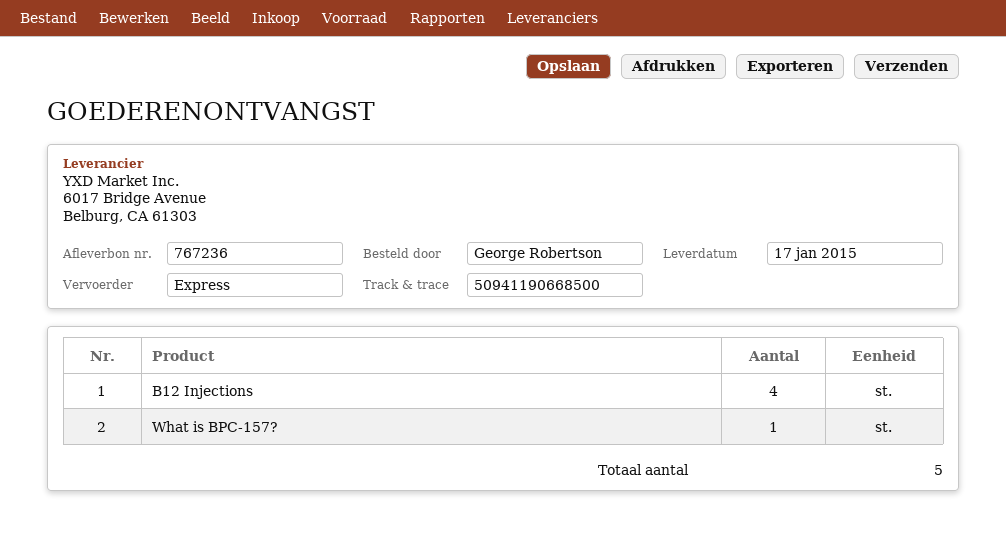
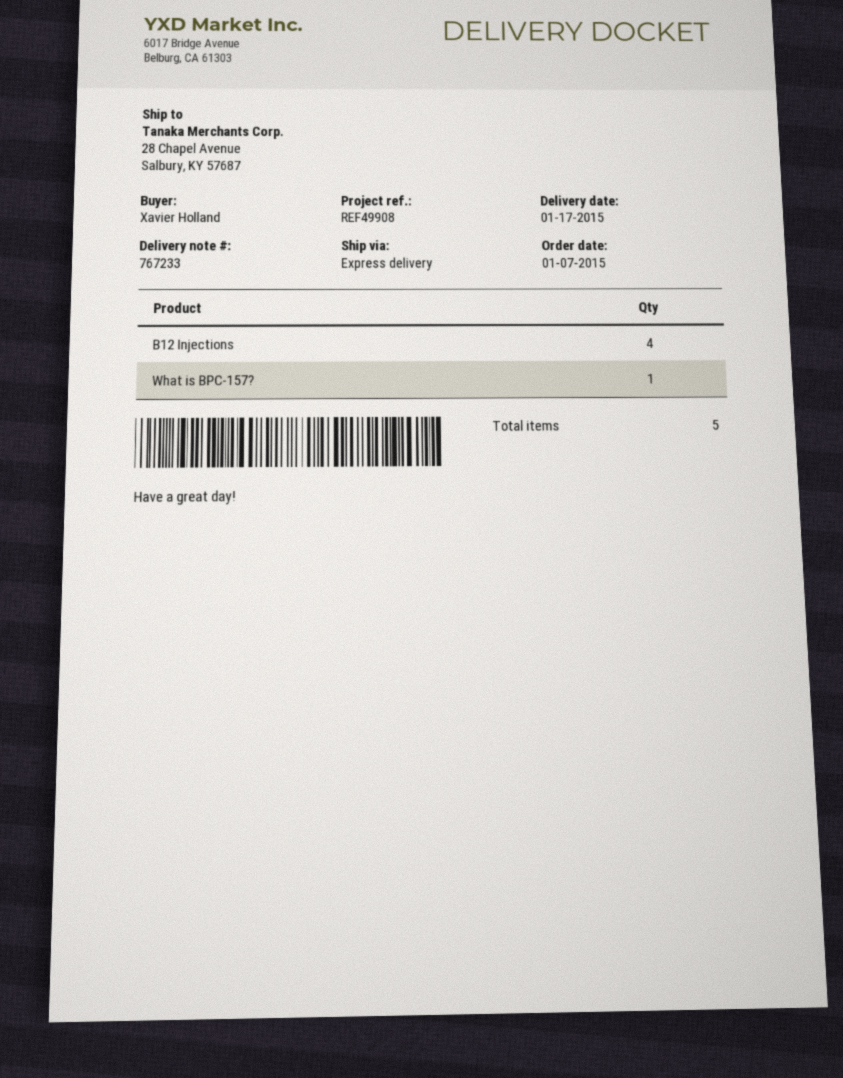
delivery note number: 767236 -> 767233
ordered by: George Robertson -> Xavier Holland

